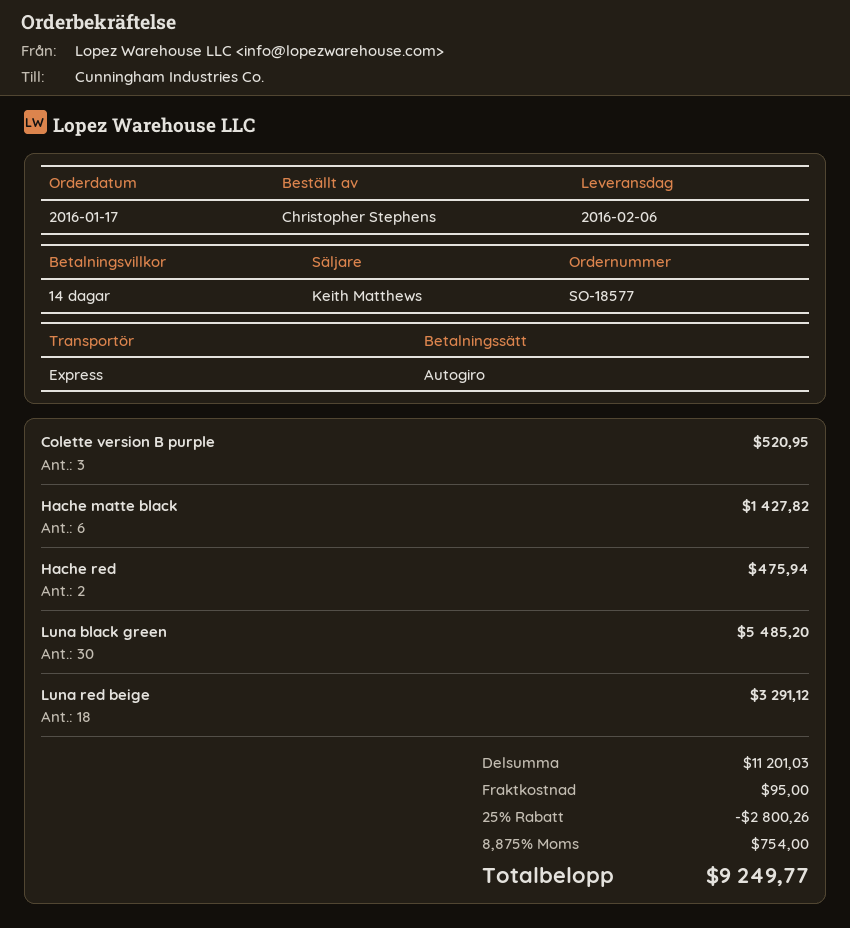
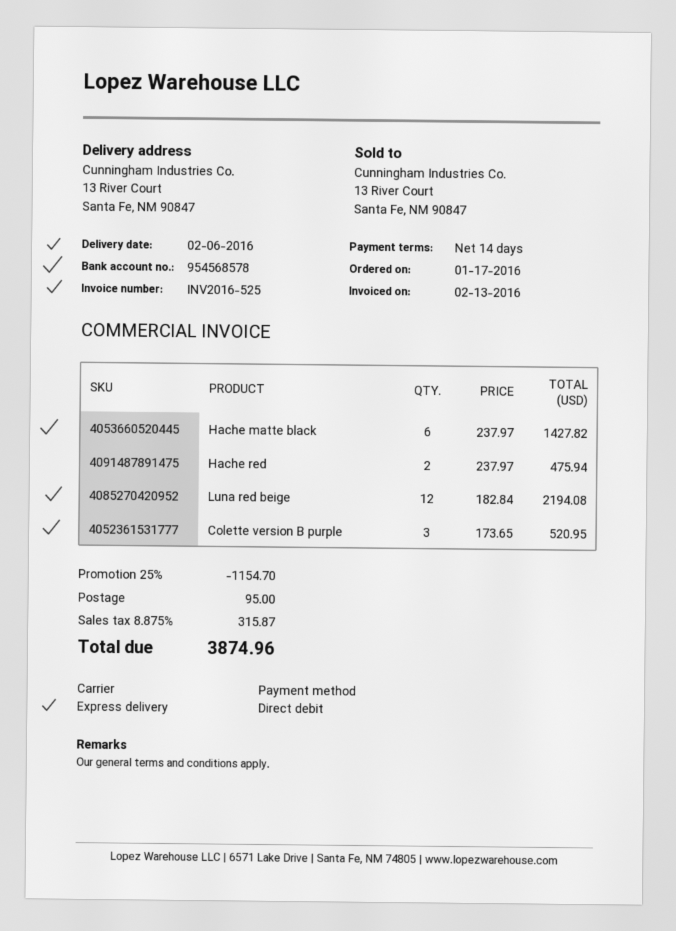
Luna black green: 30 for 5485.20 -> none
Luna red beige: 18 for 3291.12 -> 12 for 2194.08
discount: 25% = 2800.26 -> 25% = 1154.70
tax: 8.875% = 754.00 -> 8.875% = 315.87
total: 9249.77 -> 3874.96

